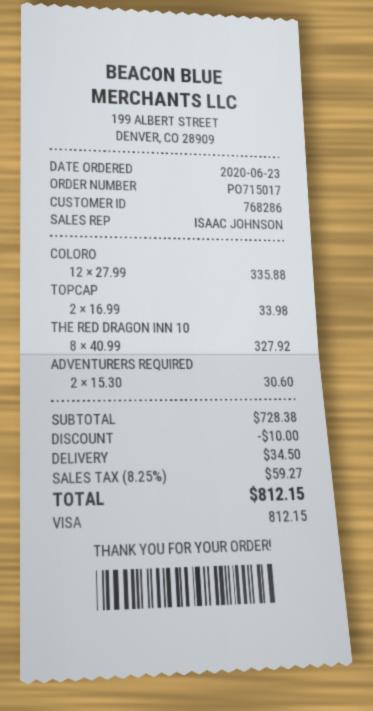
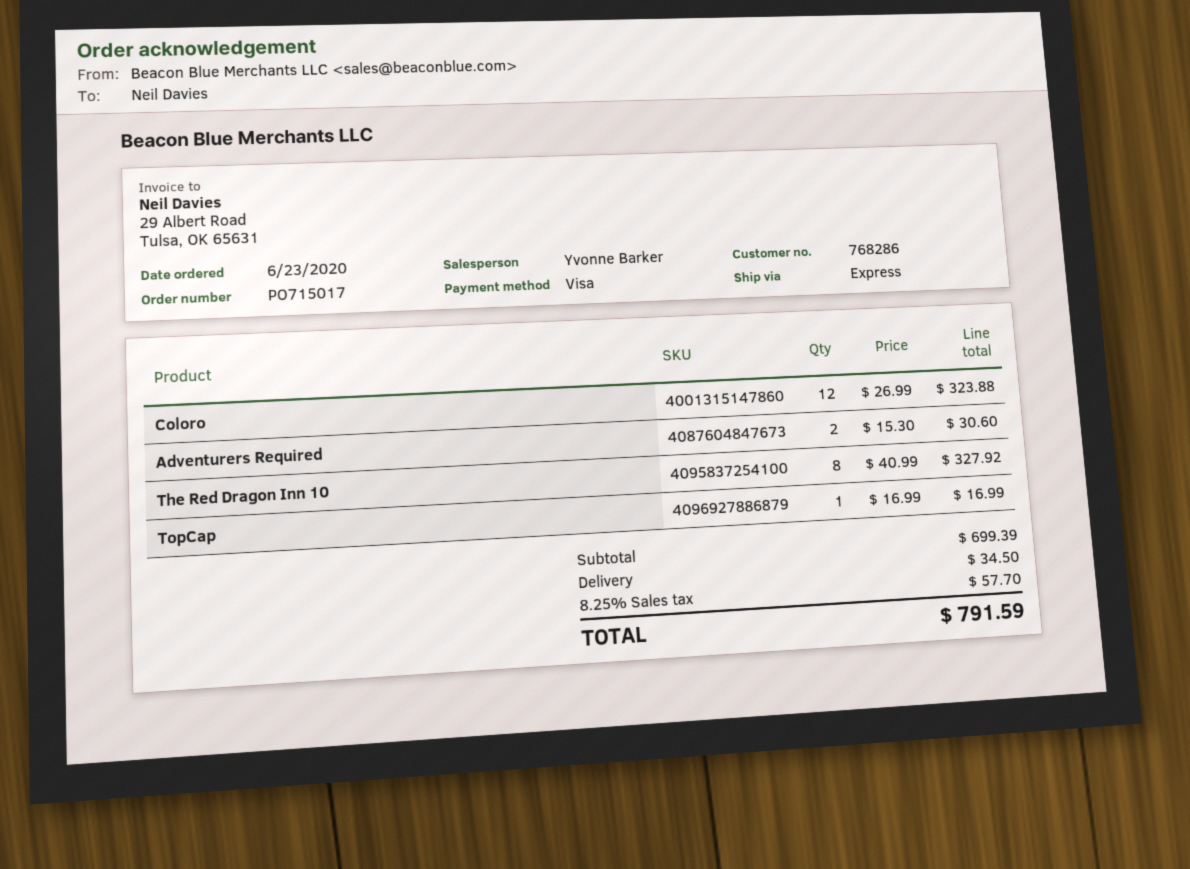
sales rep: ISAAC JOHNSON -> Yvonne Barker
COLORO: 12 x 27.99 = 335.88 -> 12 x 26.99 = 323.88
TOPCAP: 2 x 16.99 = 33.98 -> 1 x 16.99 = 16.99
subtotal: 728.38 -> 699.39
discount: 10.00 -> none
tax: 8.25% = 59.27 -> 8.25% = 57.70
total: 812.15 -> 791.59

